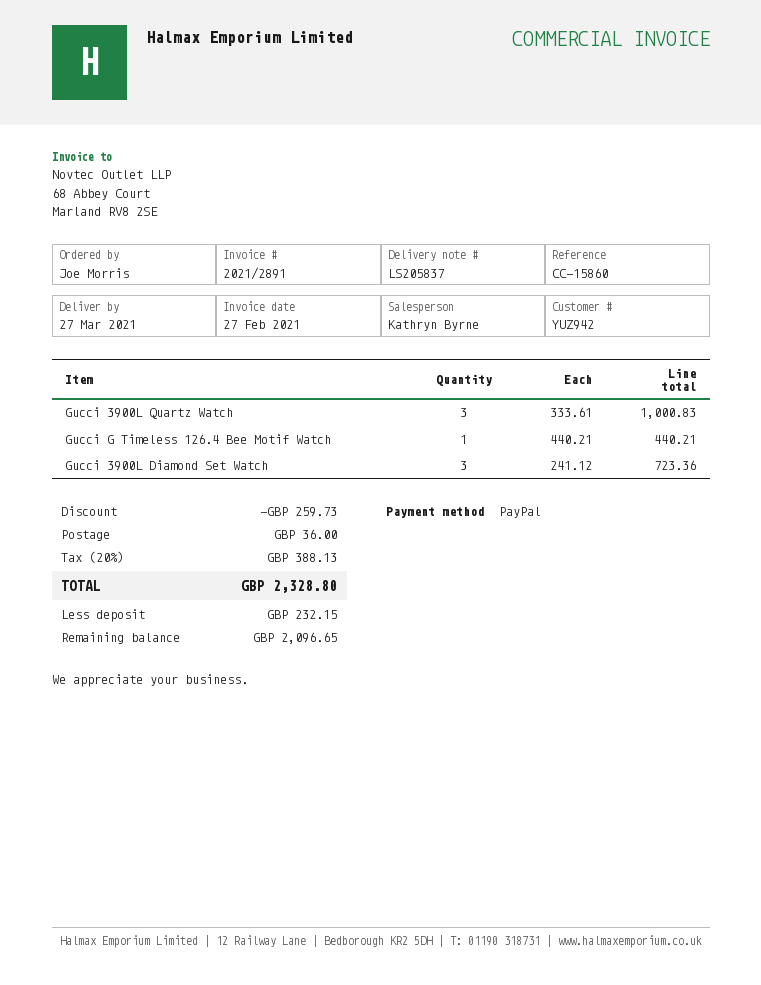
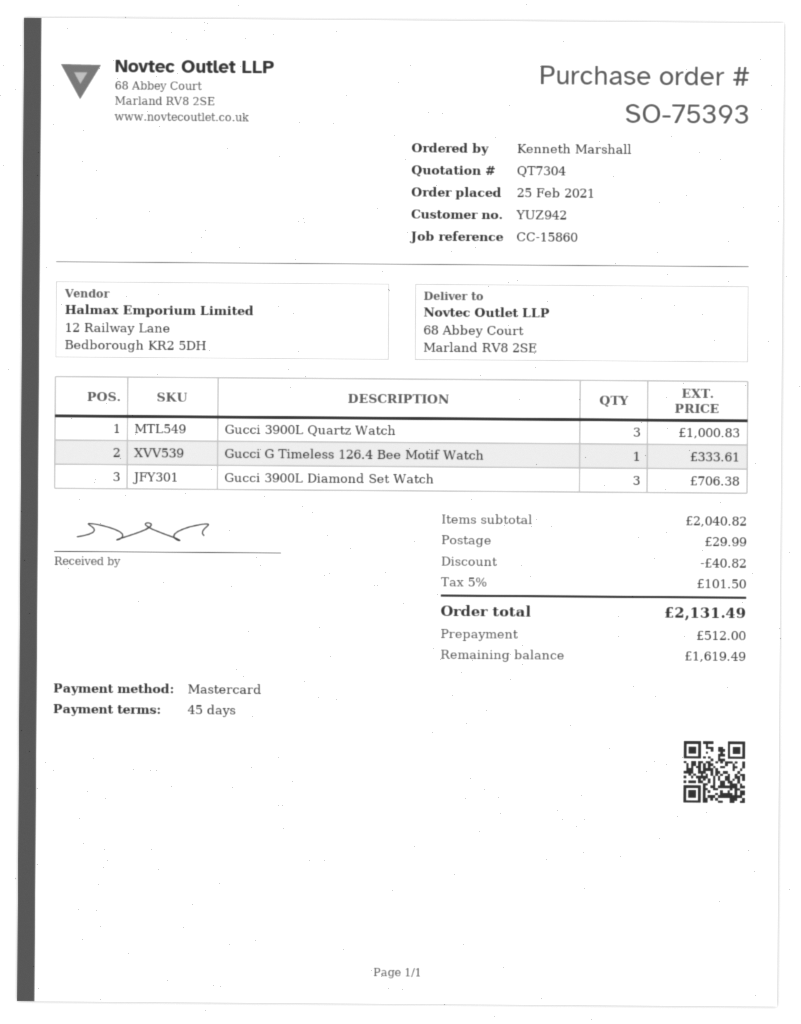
ordered by: Joe Morris -> Kenneth Marshall
payment method: PayPal -> Mastercard
Gucci G Timeless 126.4 Bee Motif Watch: 1 for 440.21 -> 1 for 333.61
Gucci 3900L Diamond Set Watch: 3 for 723.36 -> 3 for 706.38
discount: 259.73 -> 40.82
shipping: 36.00 -> 29.99
tax: 20% = 388.13 -> 5% = 101.50
total: 2328.80 -> 2131.49
deposit: 232.15 -> 512.00
balance: 2096.65 -> 1619.49

